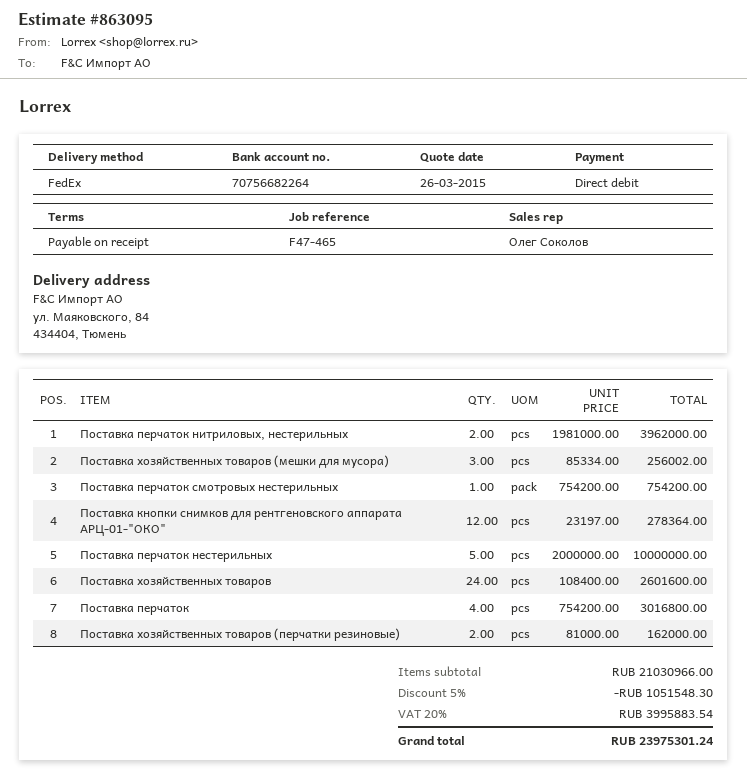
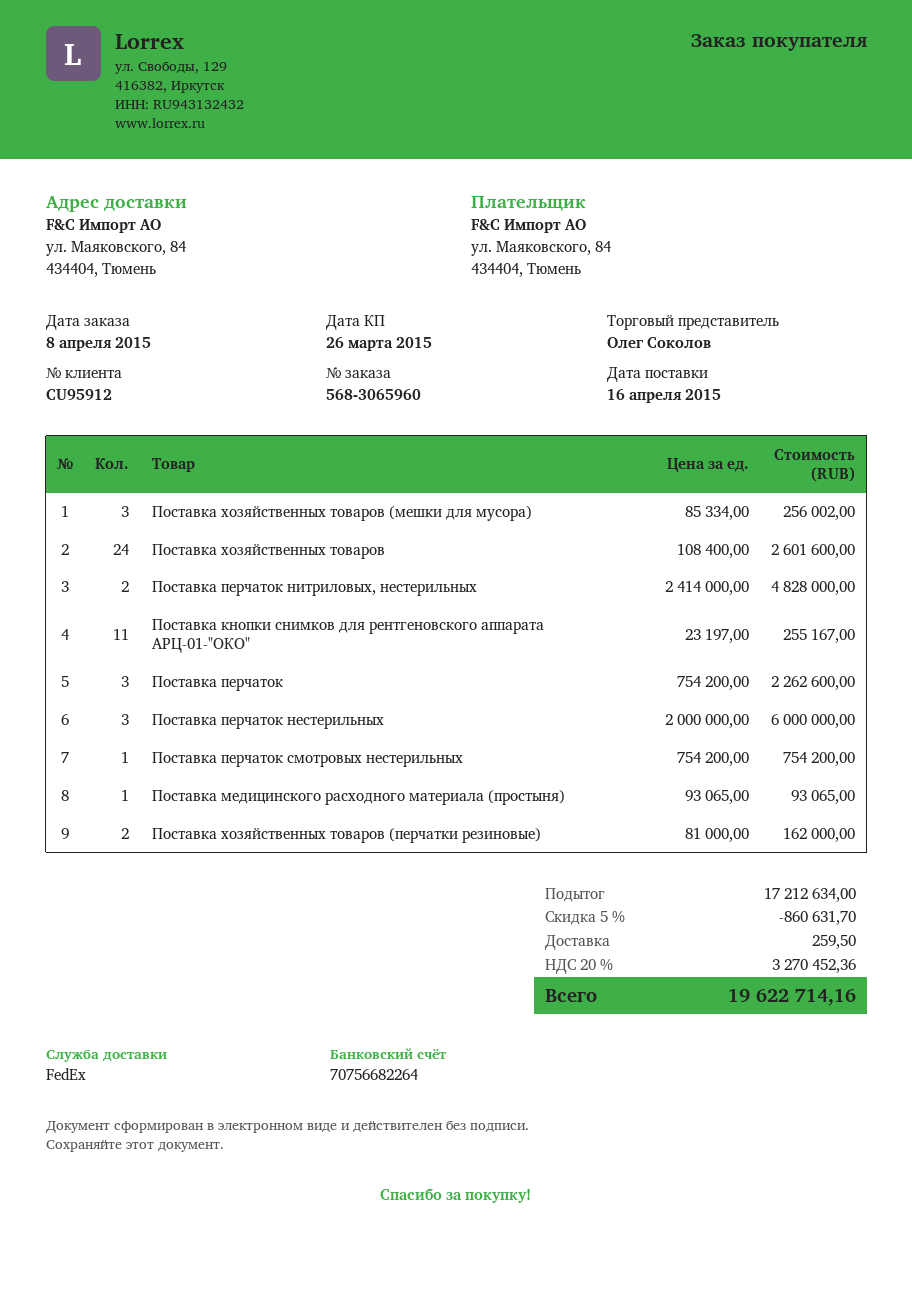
Поставка перчаток нитриловых, нестерильных: 2 x 1981000.00 = 3962000.00 -> 2 x 2414000.00 = 4828000.00
Поставка кнопки снимков для рентгеновского аппарата АРЦ-01-"ОКО": 12 x 23197.00 = 278364.00 -> 11 x 23197.00 = 255167.00
Поставка перчаток нестерильных: 5 x 2000000.00 = 10000000.00 -> 3 x 2000000.00 = 6000000.00
Поставка перчаток: 4 x 754200.00 = 3016800.00 -> 3 x 754200.00 = 2262600.00
Поставка медицинского расходного материала (простыня): none -> 1 x 93065.00 = 93065.00
subtotal: 21030966.00 -> 17212634.00
discount: 5% = 1051548.30 -> 5% = 860631.70
shipping: none -> 259.50
tax: 20% = 3995883.54 -> 20% = 3270452.36
total: 23975301.24 -> 19622714.16

